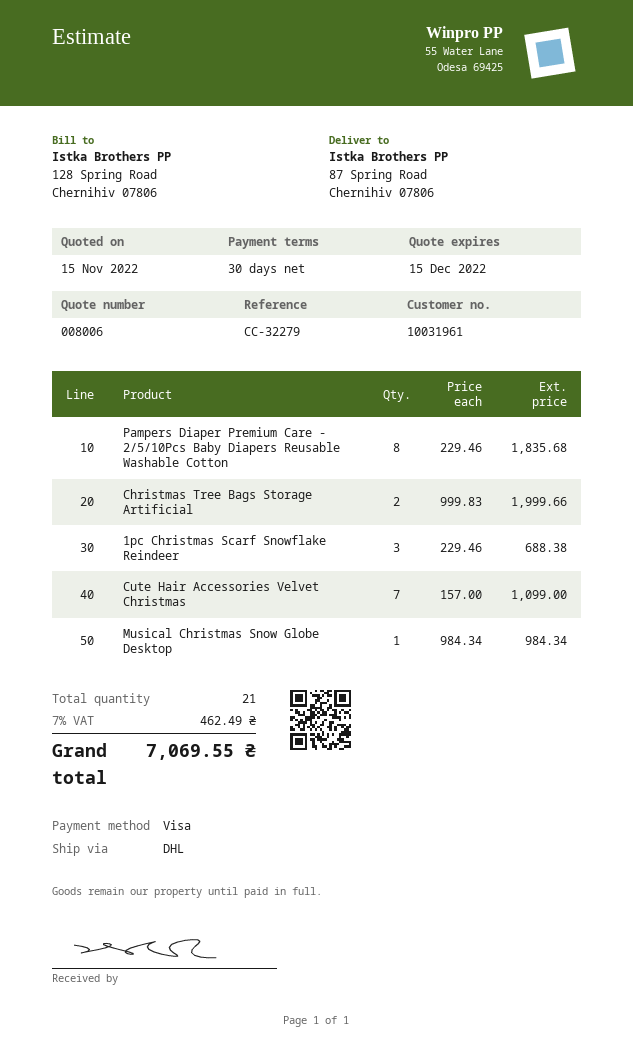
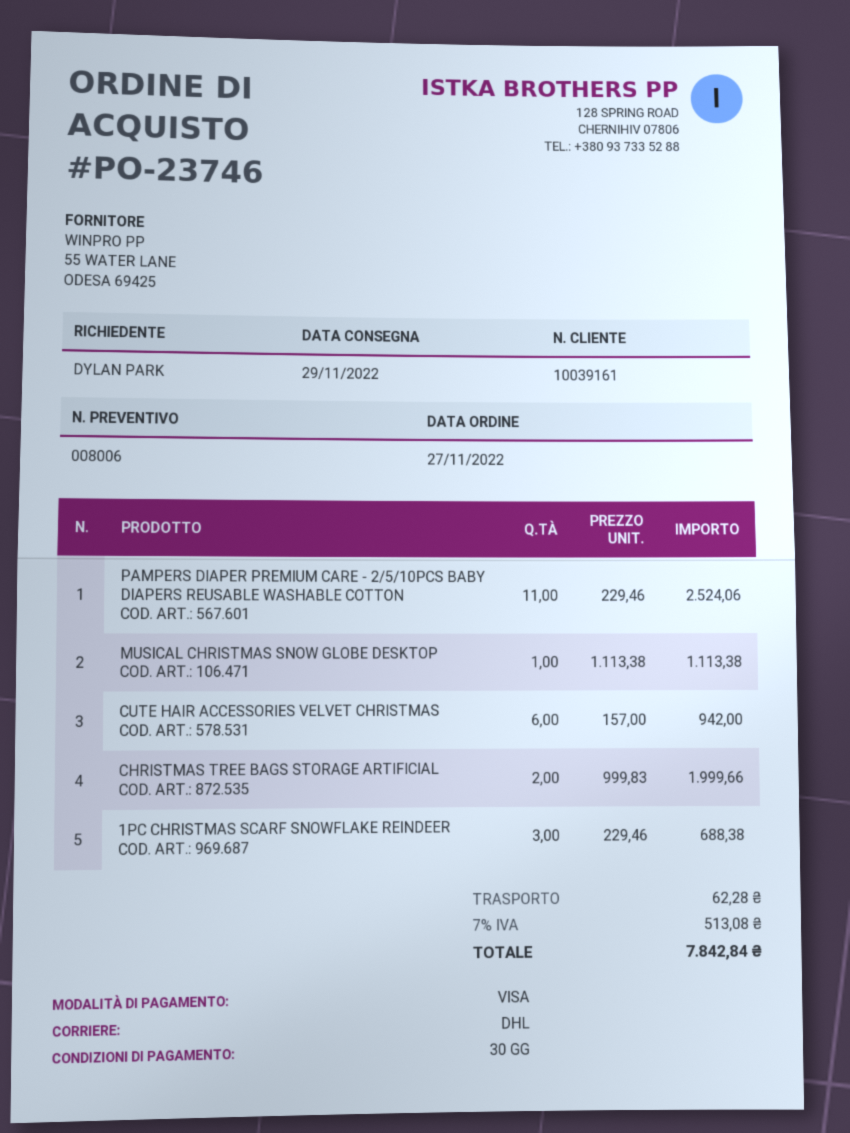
customer number: 10031961 -> 10039161
Pampers Diaper Premium Care - 2/5/10Pcs Baby Diapers Reusable Washable Cotton: 8 x 229.46 = 1835.68 -> 11 x 229.46 = 2524.06
Cute Hair Accessories Velvet Christmas: 7 x 157.00 = 1099.00 -> 6 x 157.00 = 942.00
Musical Christmas Snow Globe Desktop: 1 x 984.34 = 984.34 -> 1 x 1113.38 = 1113.38
shipping: none -> 62.28
tax: 7% = 462.49 -> 7% = 513.08
total: 7069.55 -> 7842.84

